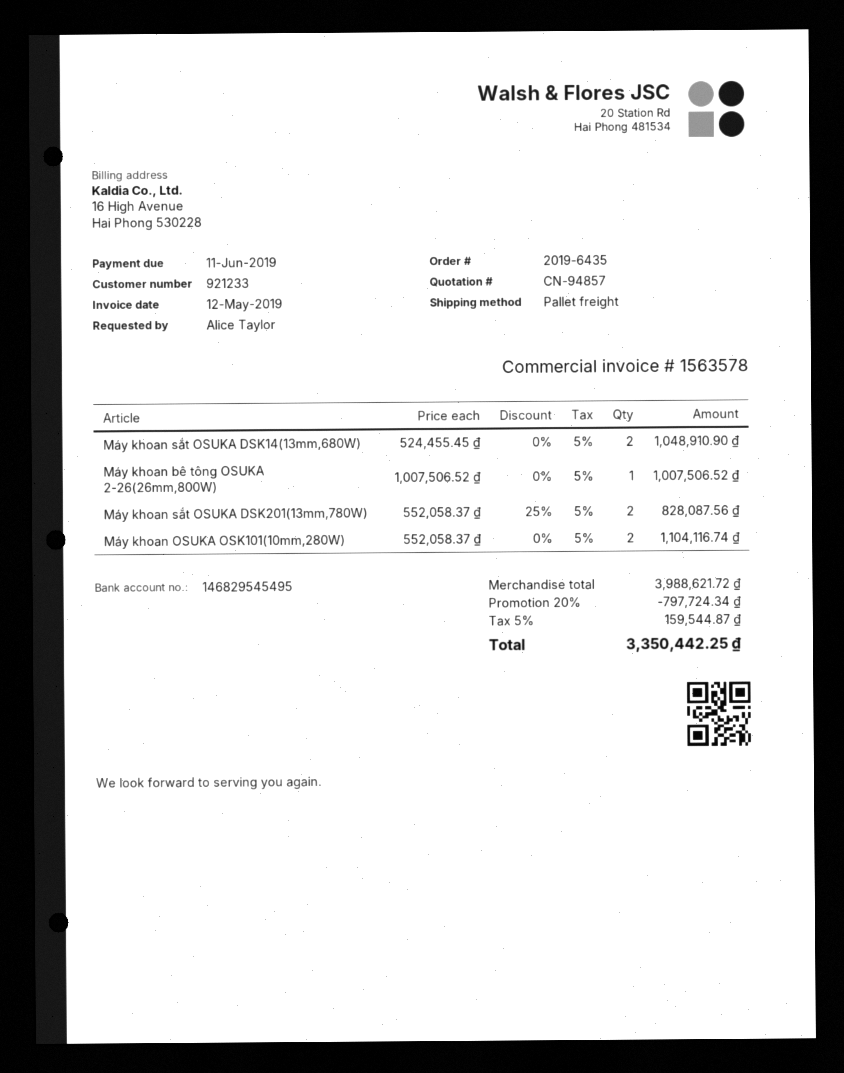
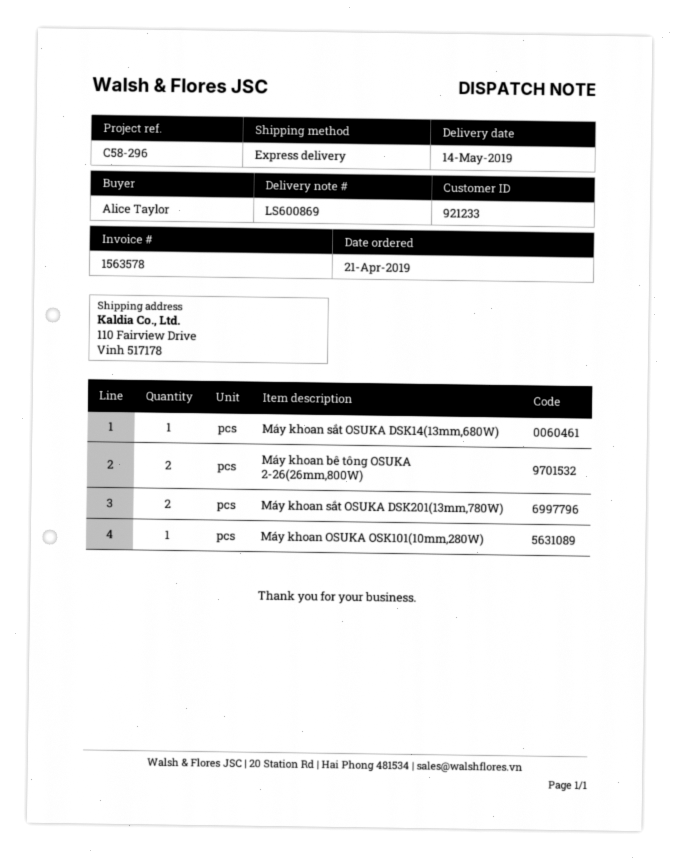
shipping method: pallet freight -> express
Máy khoan sắt OSUKA DSK14(13mm,680W): 2 -> 1
Máy khoan bê tông OSUKA 2-26(26mm,800W): 1 -> 2
Máy khoan OSUKA OSK101(10mm,280W): 2 -> 1

